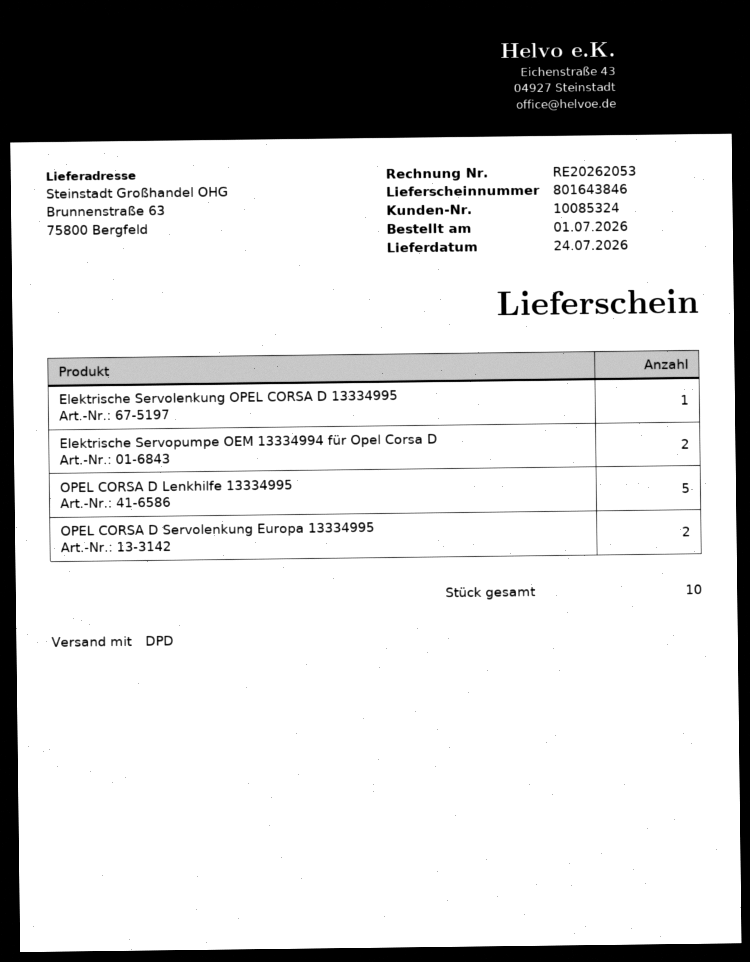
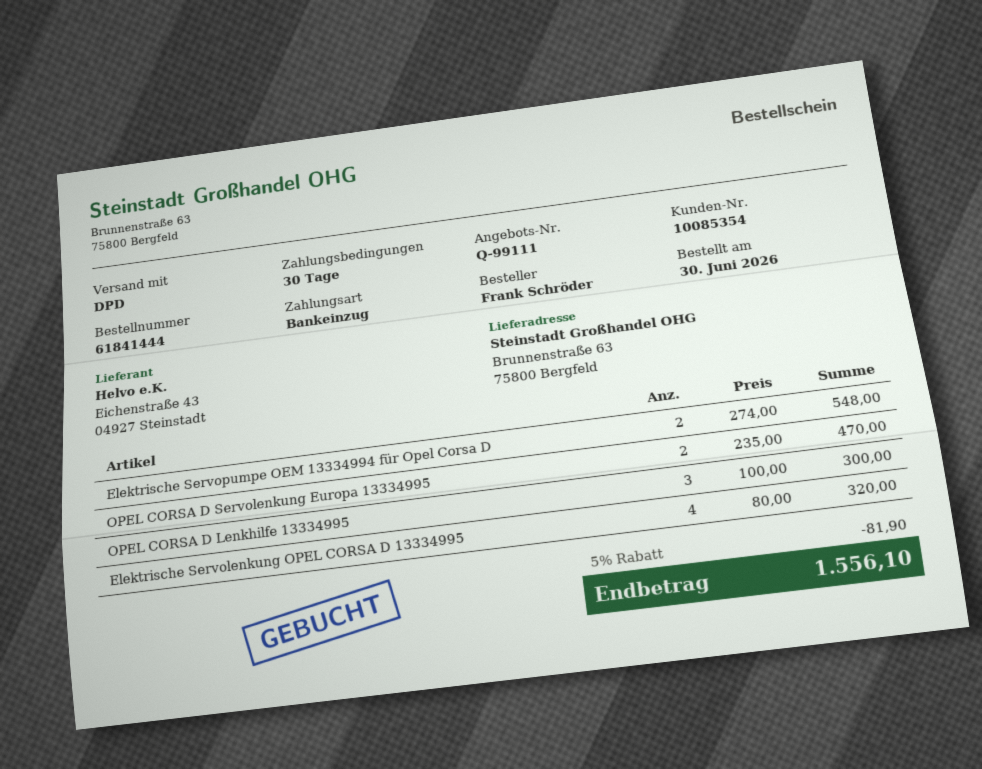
order date: 2026-07-01 -> 2026-06-30
customer number: 10085324 -> 10085354
Elektrische Servolenkung OPEL CORSA D 13334995: 1 -> 4
OPEL CORSA D Lenkhilfe 13334995: 5 -> 3

